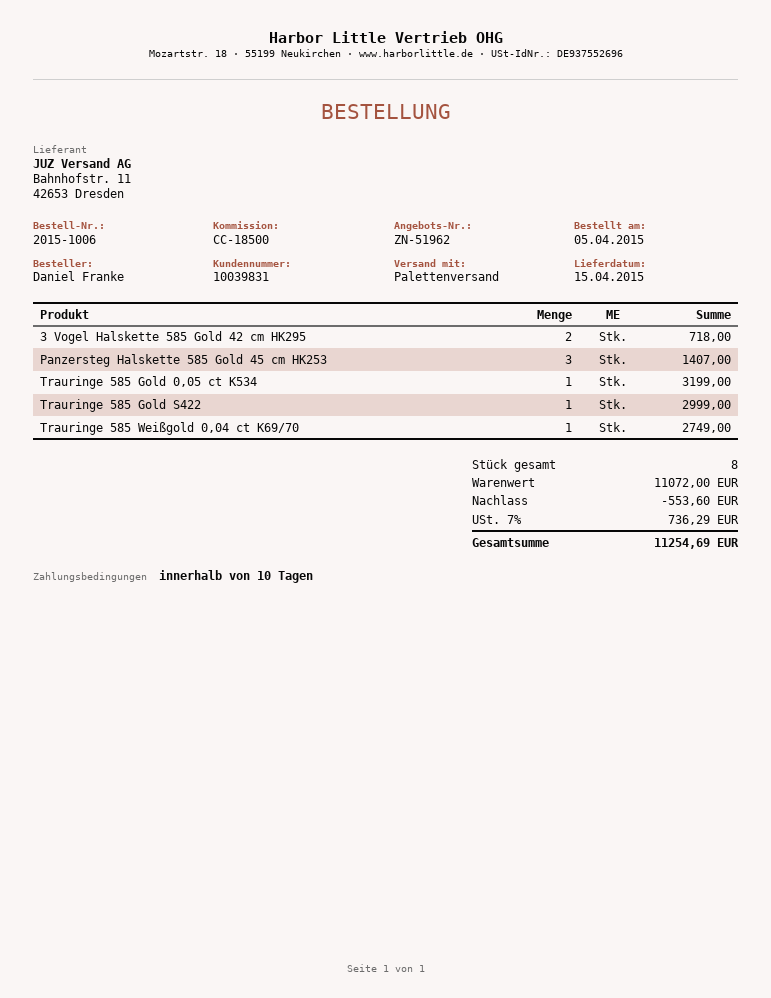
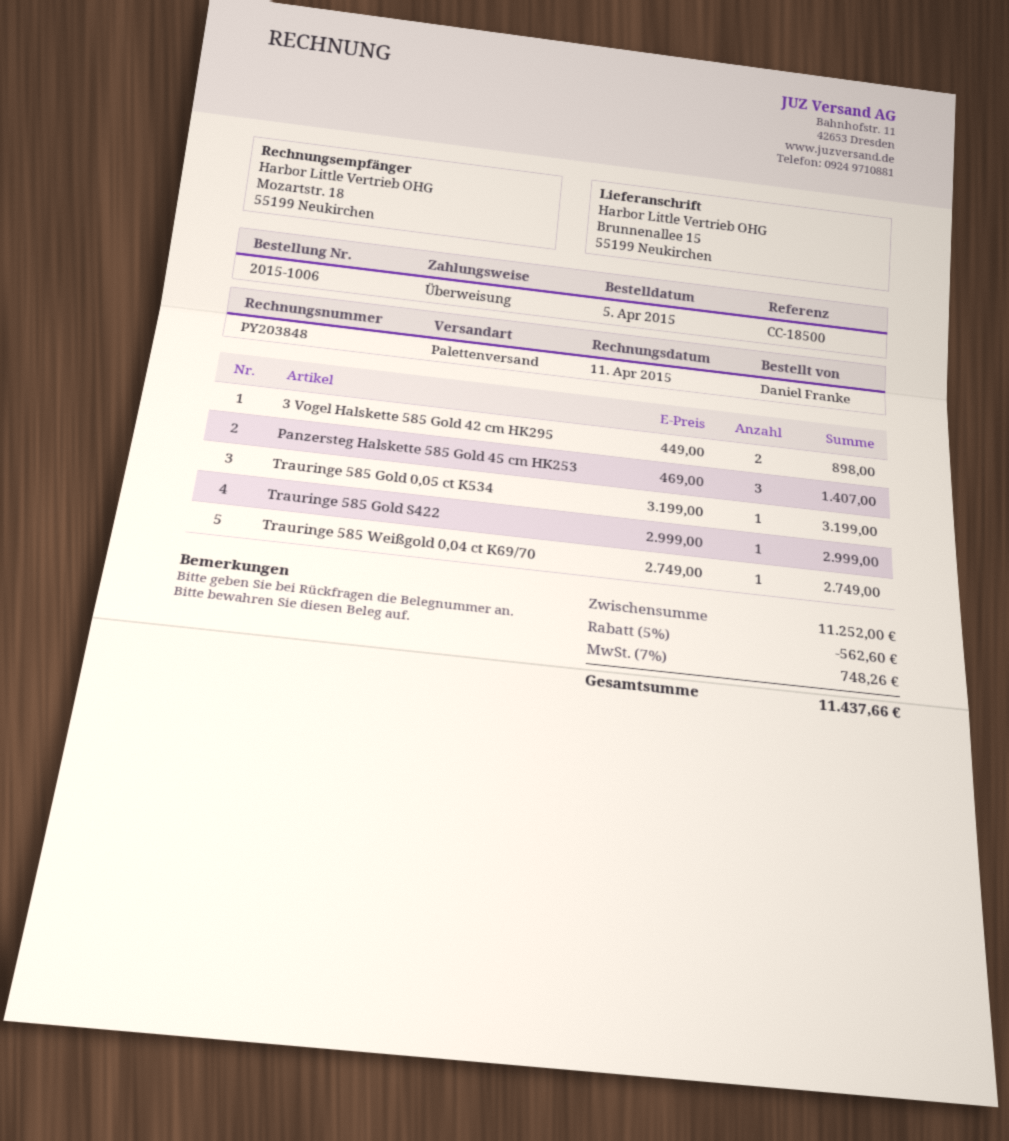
3 Vogel Halskette 585 Gold 42 cm HK295: 2 for 718.00 -> 2 for 898.00
subtotal: 11072.00 -> 11252.00
discount: 553.60 -> 562.60
tax: 7% = 736.29 -> 7% = 748.26
total: 11254.69 -> 11437.66

